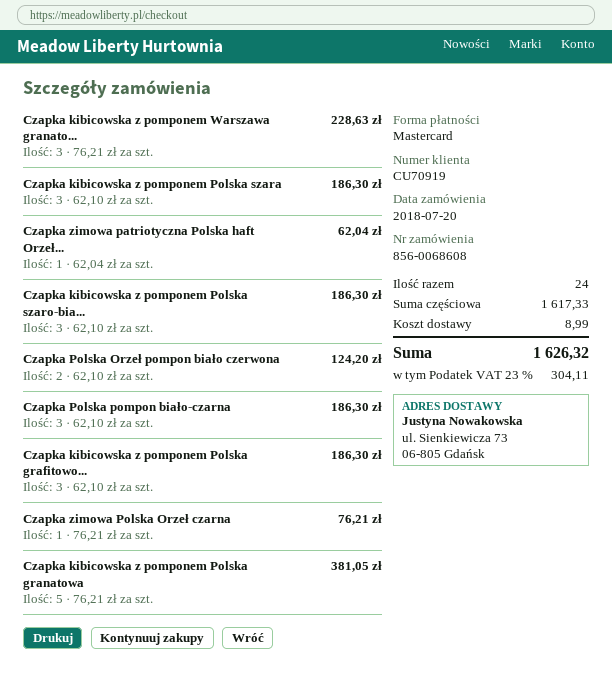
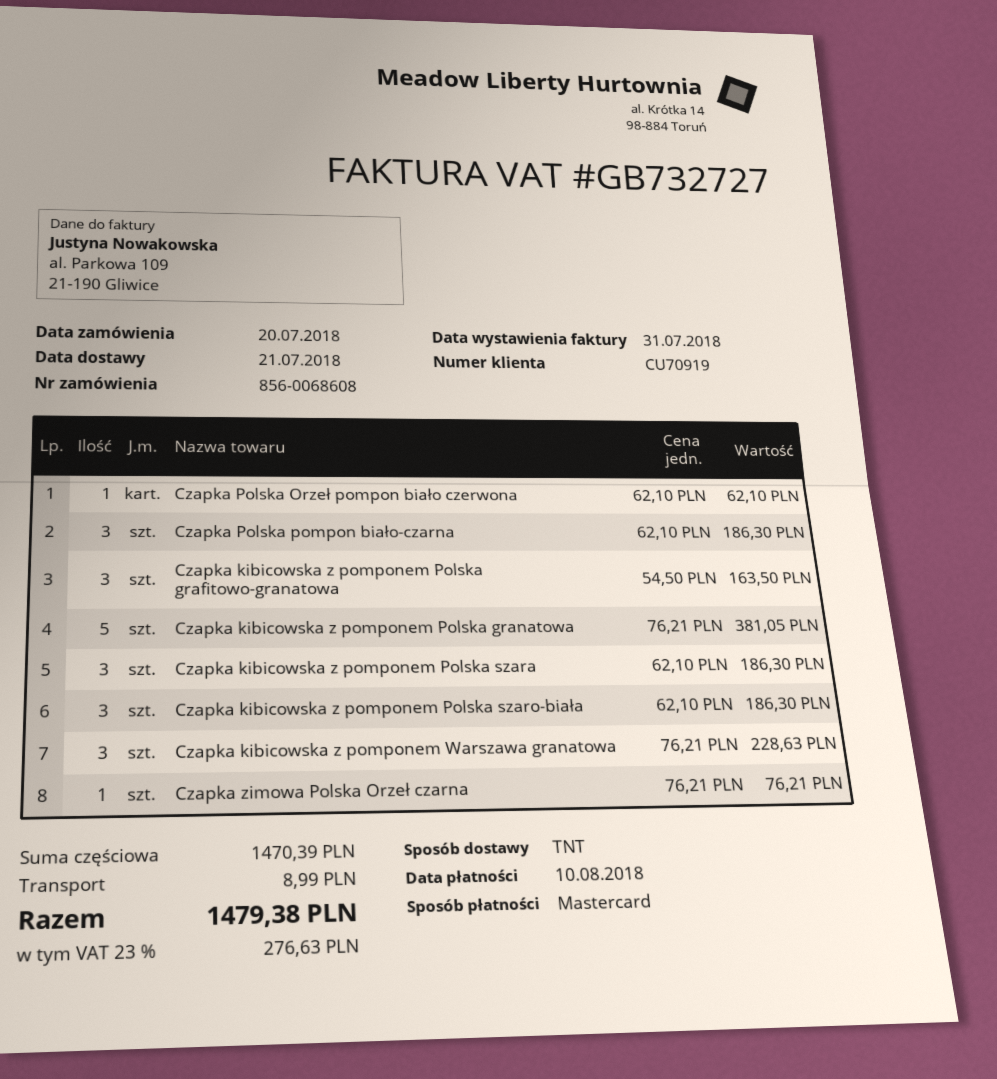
Czapka zimowa patriotyczna Polska haft Orzeł...: 1 x 62.04 = 62.04 -> none
Czapka Polska Orzeł pompon biało czerwona: 2 x 62.10 = 124.20 -> 1 x 62.10 = 62.10
Czapka kibicowska z pomponem Polska grafitowo...: 3 x 62.10 = 186.30 -> 3 x 54.50 = 163.50
subtotal: 1617.33 -> 1470.39
tax: 23% = 304.11 -> 23% = 276.63
total: 1626.32 -> 1479.38

